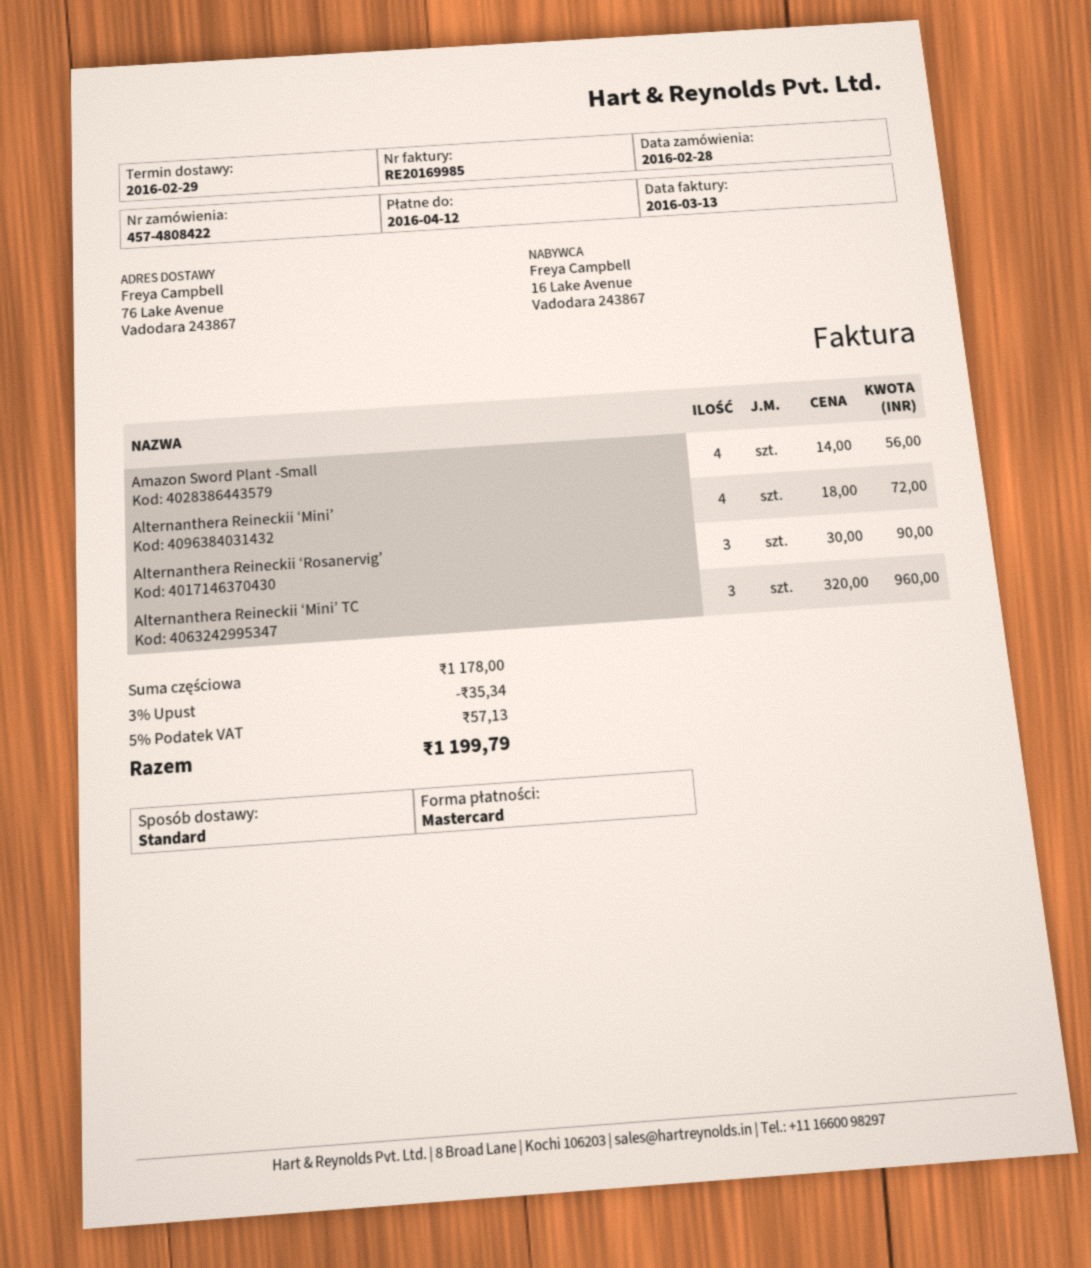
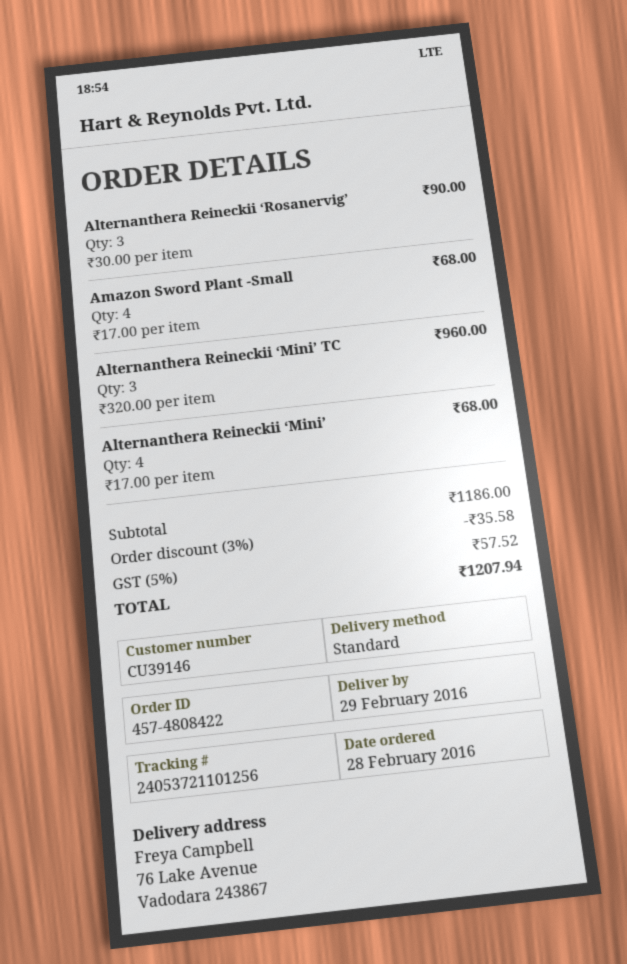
Amazon Sword Plant -Small: 4 x 14.00 = 56.00 -> 4 x 17.00 = 68.00
Alternanthera Reineckii ‘Mini’: 4 x 18.00 = 72.00 -> 4 x 17.00 = 68.00
subtotal: 1178.00 -> 1186.00
discount: 3% = 35.34 -> 3% = 35.58
tax: 5% = 57.13 -> 5% = 57.52
total: 1199.79 -> 1207.94

